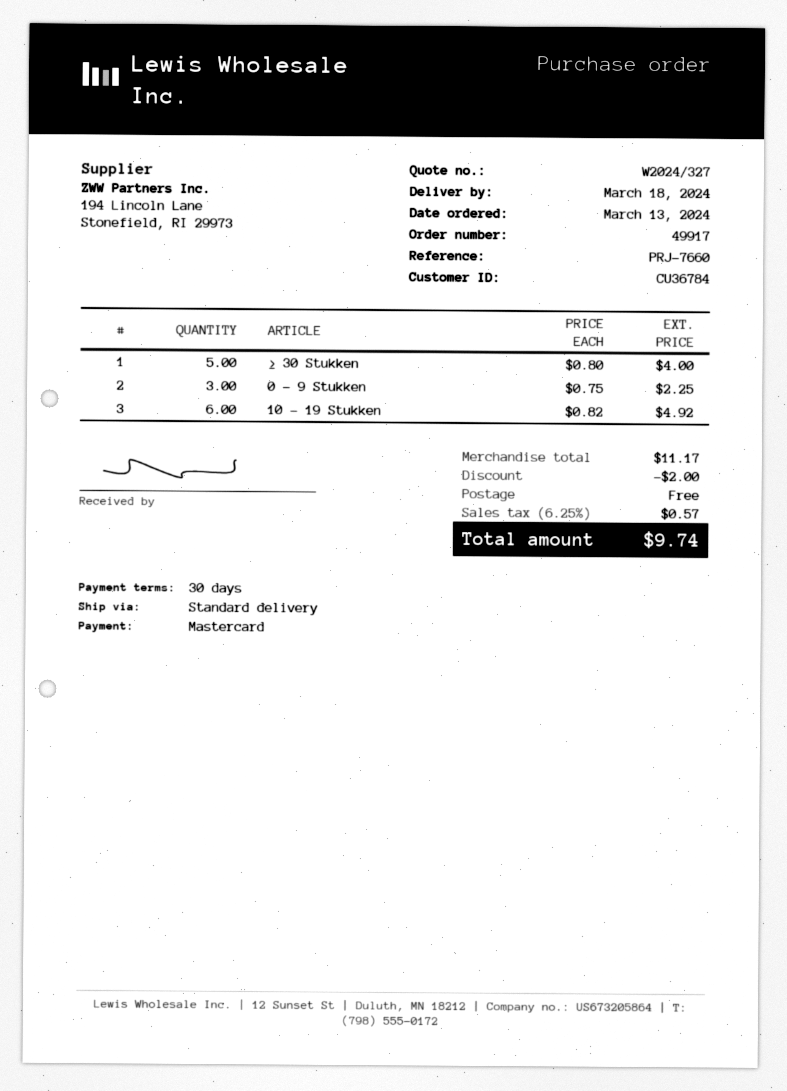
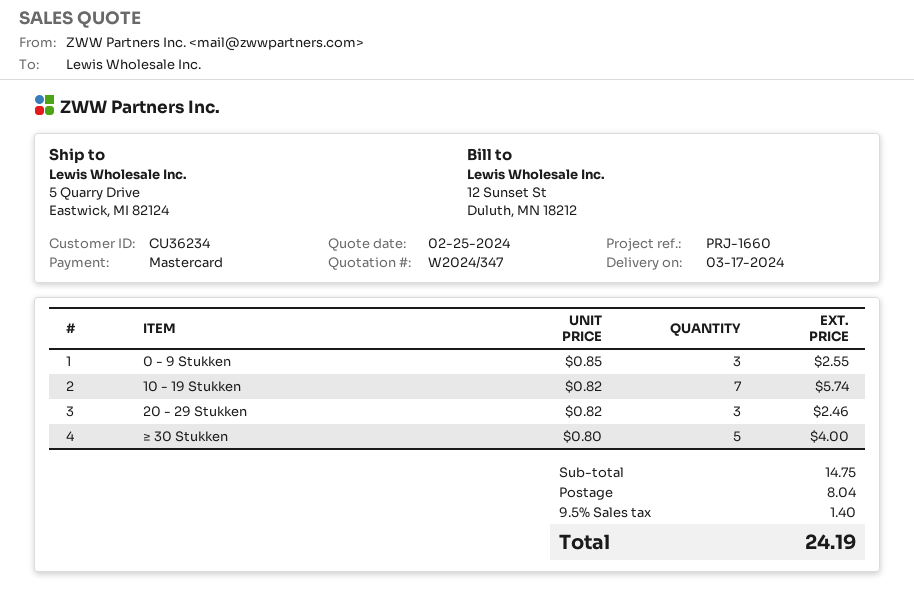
quote number: W2024/327 -> W2024/347
delivery date: 2024-03-18 -> 2024-03-17
customer number: CU36784 -> CU36234
reference: PRJ-7660 -> PRJ-1660
0 - 9 Stukken: 3 x 0.75 = 2.25 -> 3 x 0.85 = 2.55
10 - 19 Stukken: 6 x 0.82 = 4.92 -> 7 x 0.82 = 5.74
20 - 29 Stukken: none -> 3 x 0.82 = 2.46
subtotal: 11.17 -> 14.75
discount: 2.00 -> none
shipping: 0.00 -> 8.04
tax: 6.25% = 0.57 -> 9.5% = 1.40
total: 9.74 -> 24.19

